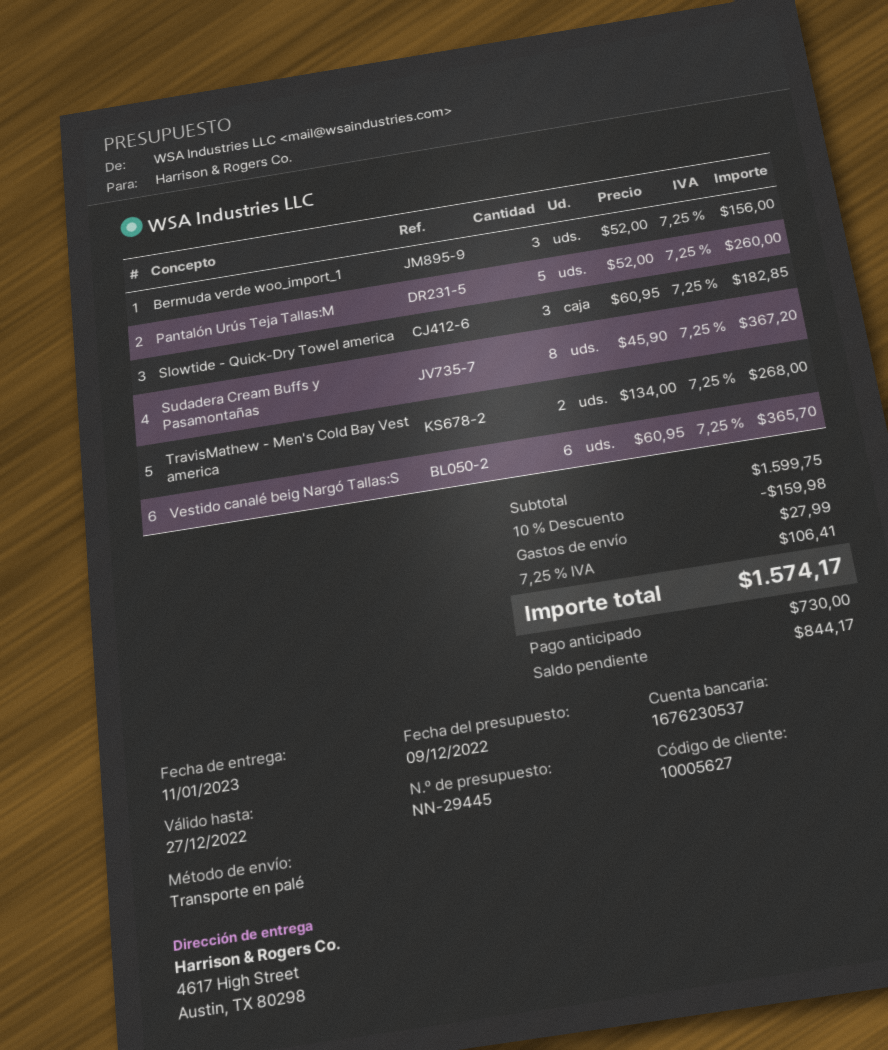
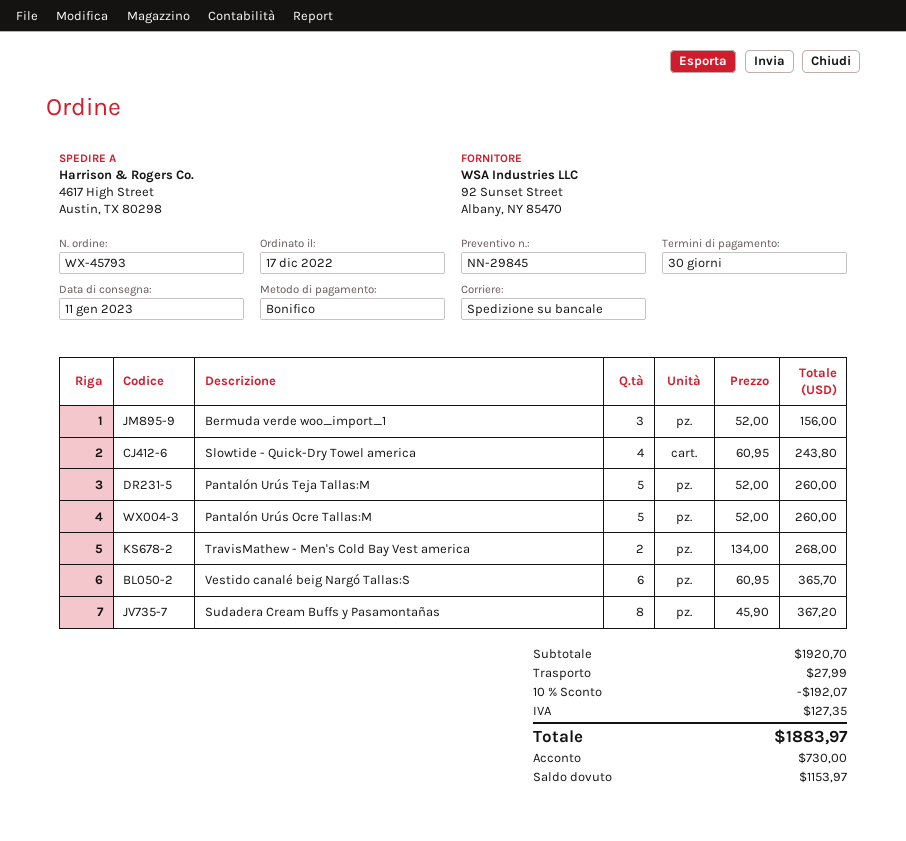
quote number: NN-29445 -> NN-29845
Slowtide - Quick-Dry Towel america: 3 x 60.95 = 182.85 -> 4 x 60.95 = 243.80
Pantalón Urús Ocre Tallas:M: none -> 5 x 52.00 = 260.00
subtotal: 1599.75 -> 1920.70
discount: 10% = 159.98 -> 10% = 192.07
tax: 106.41 -> 127.35
total: 1574.17 -> 1883.97
balance: 844.17 -> 1153.97

